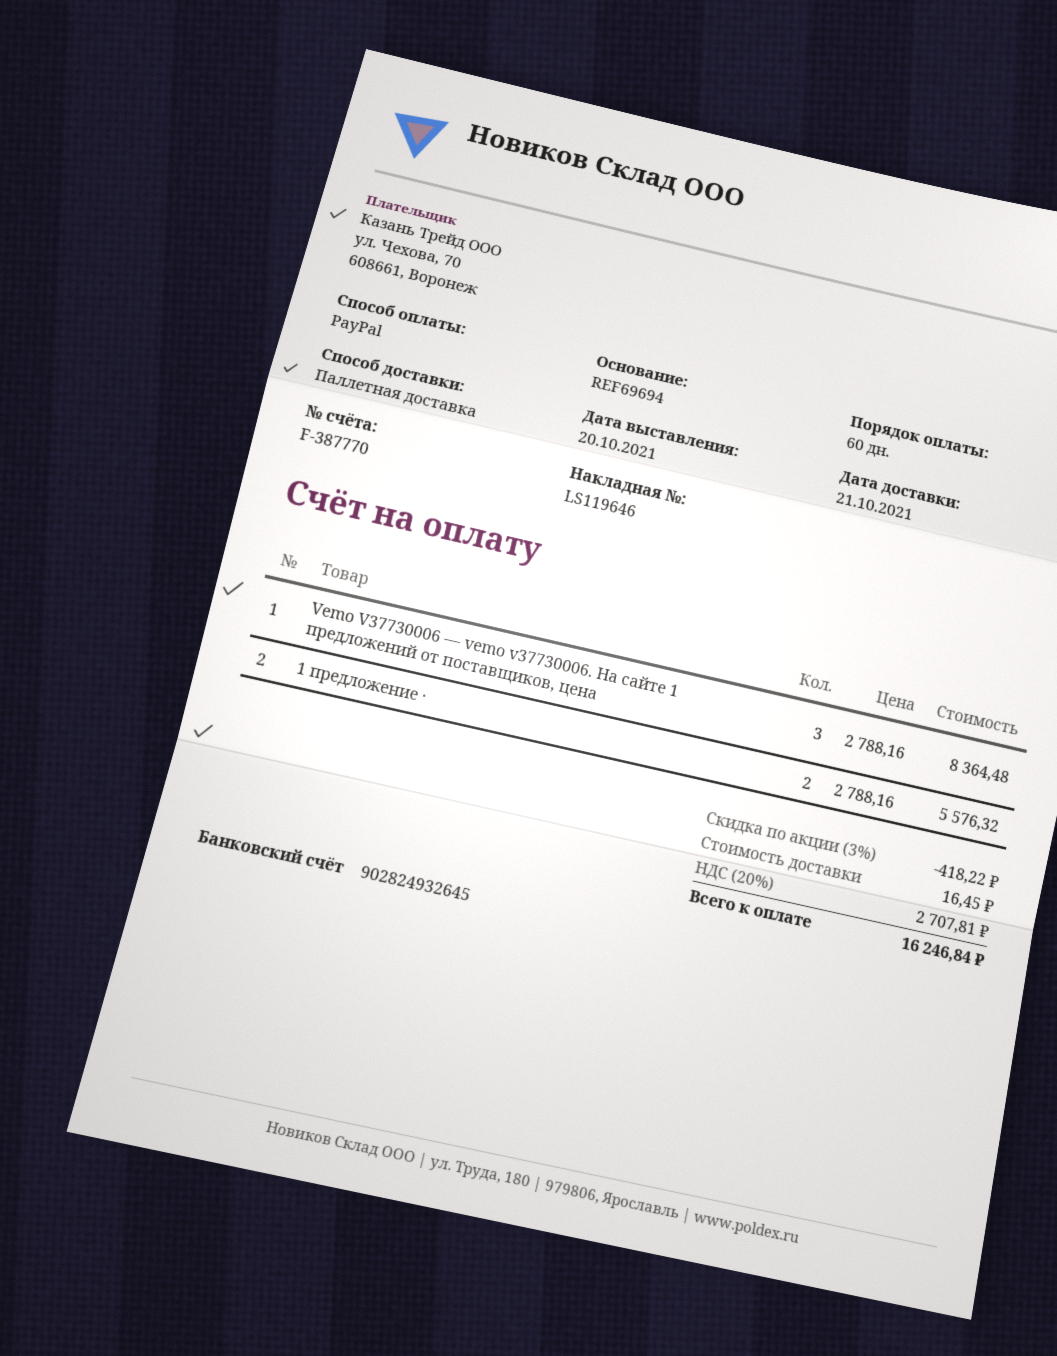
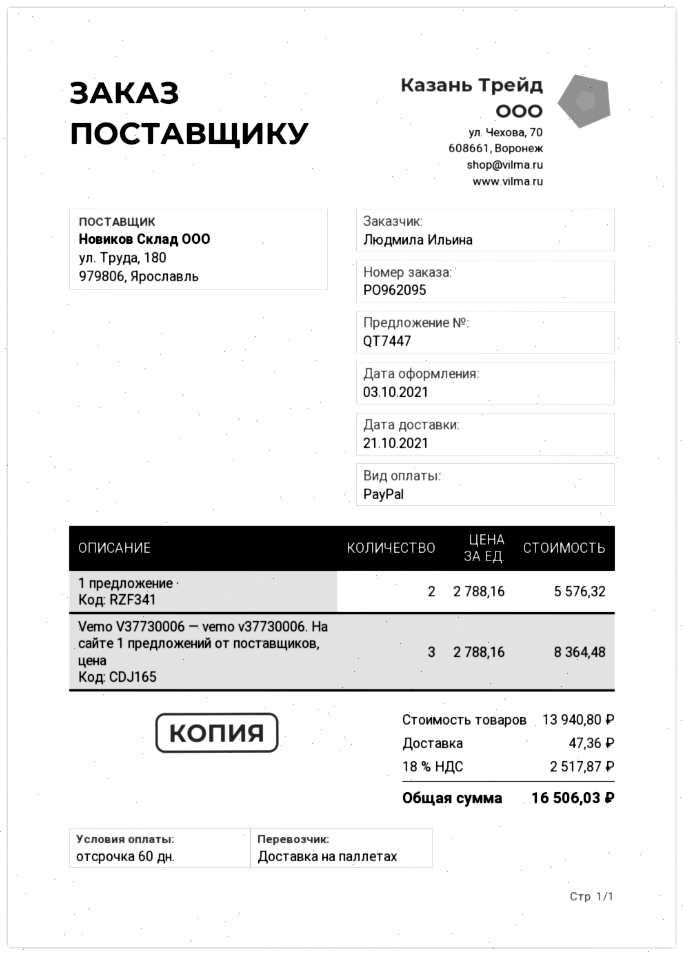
discount: 3% = 418.22 -> none
shipping: 16.45 -> 47.36
tax: 20% = 2707.81 -> 18% = 2517.87
total: 16246.84 -> 16506.03

